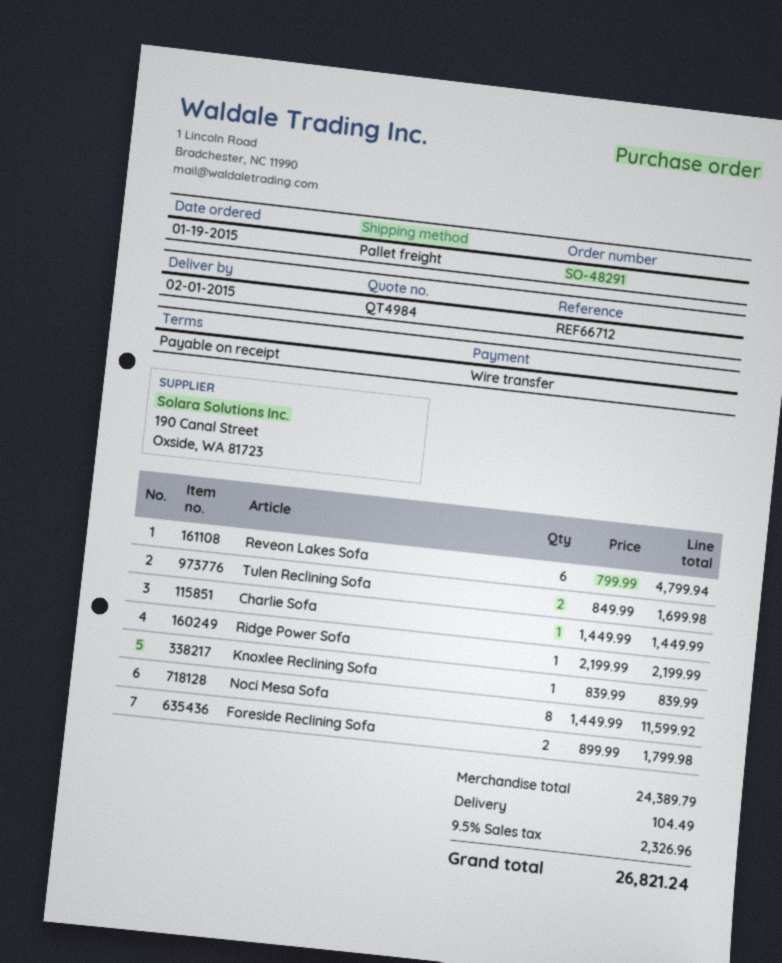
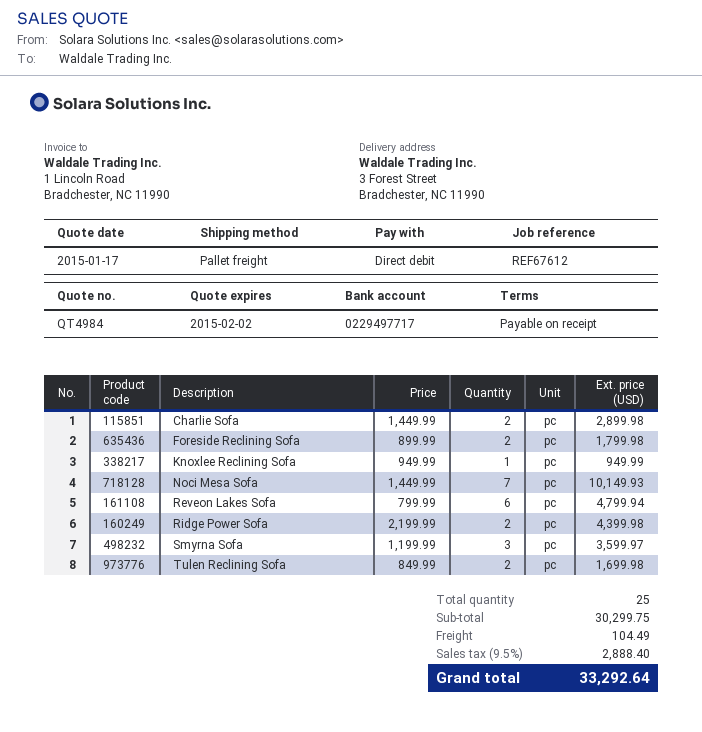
reference: REF66712 -> REF67612
payment method: bank transfer -> direct debit
Charlie Sofa: 1 x 1449.99 = 1449.99 -> 2 x 1449.99 = 2899.98
Ridge Power Sofa: 1 x 2199.99 = 2199.99 -> 2 x 2199.99 = 4399.98
Knoxlee Reclining Sofa: 1 x 839.99 = 839.99 -> 1 x 949.99 = 949.99
Noci Mesa Sofa: 8 x 1449.99 = 11599.92 -> 7 x 1449.99 = 10149.93
Smyrna Sofa: none -> 3 x 1199.99 = 3599.97
subtotal: 24389.79 -> 30299.75
tax: 9.5% = 2326.96 -> 9.5% = 2888.40
total: 26821.24 -> 33292.64

